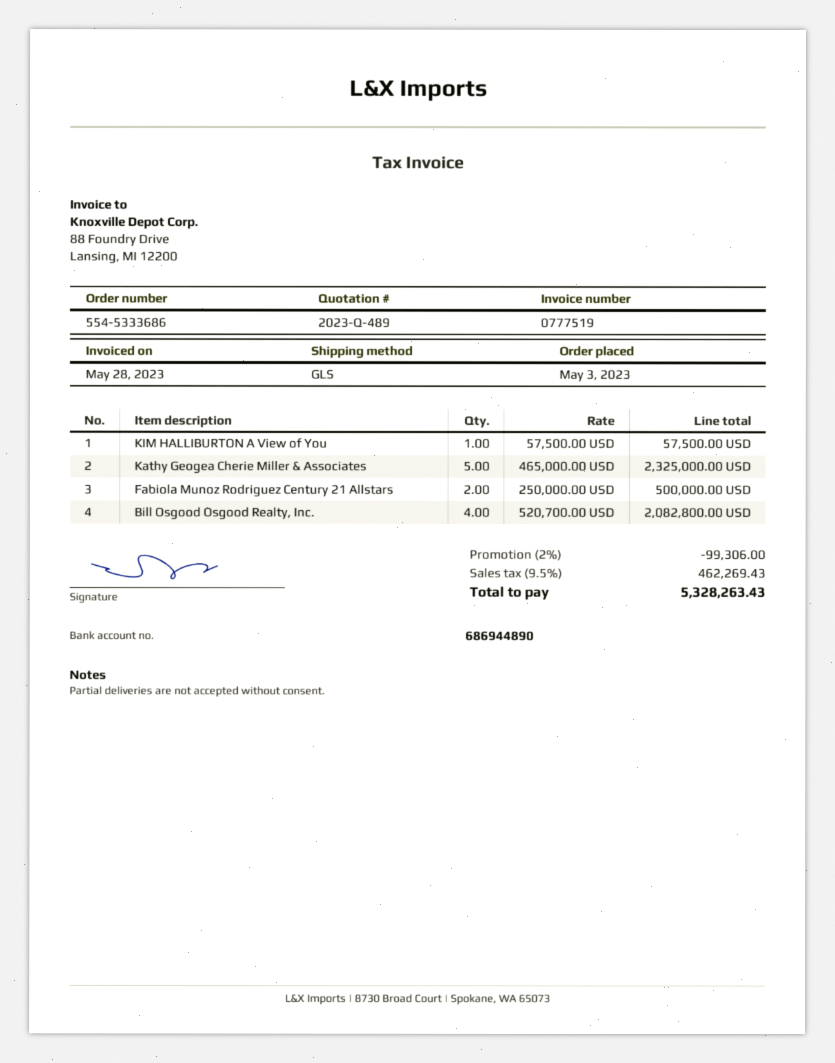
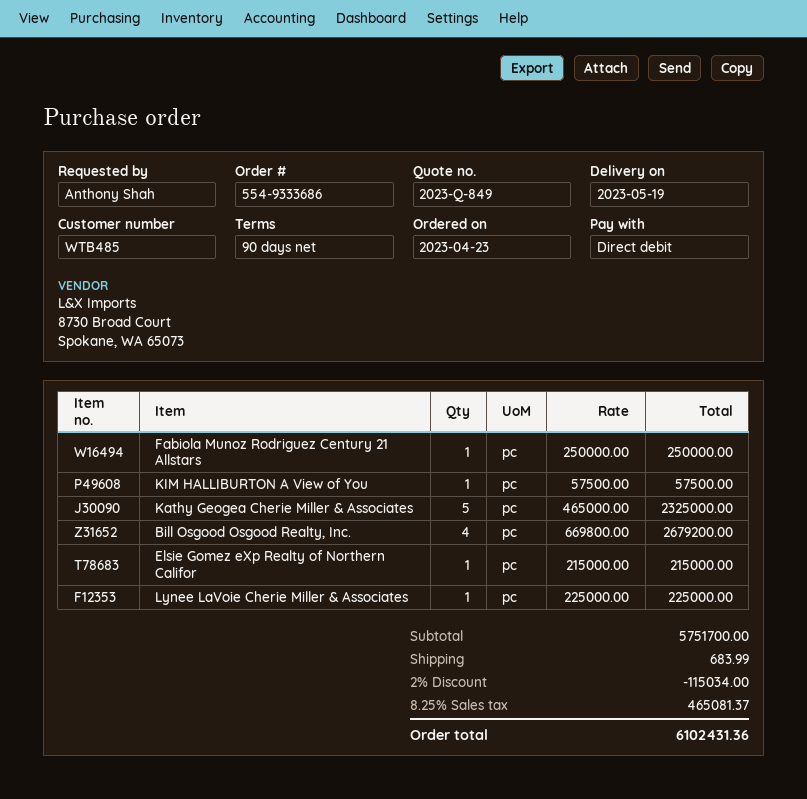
quote number: 2023-Q-489 -> 2023-Q-849
order number: 554-5333686 -> 554-9333686
order date: 2023-05-03 -> 2023-04-23
Fabiola Munoz Rodriguez Century 21 Allstars: 2 x 250000.00 = 500000.00 -> 1 x 250000.00 = 250000.00
Bill Osgood Osgood Realty, Inc.: 4 x 520700.00 = 2082800.00 -> 4 x 669800.00 = 2679200.00
Elsie Gomez eXp Realty of Northern Califor: none -> 1 x 215000.00 = 215000.00
Lynee LaVoie Cherie Miller & Associates: none -> 1 x 225000.00 = 225000.00
discount: 2% = 99306.00 -> 2% = 115034.00
shipping: none -> 683.99
tax: 9.5% = 462269.43 -> 8.25% = 465081.37
total: 5328263.43 -> 6102431.36

